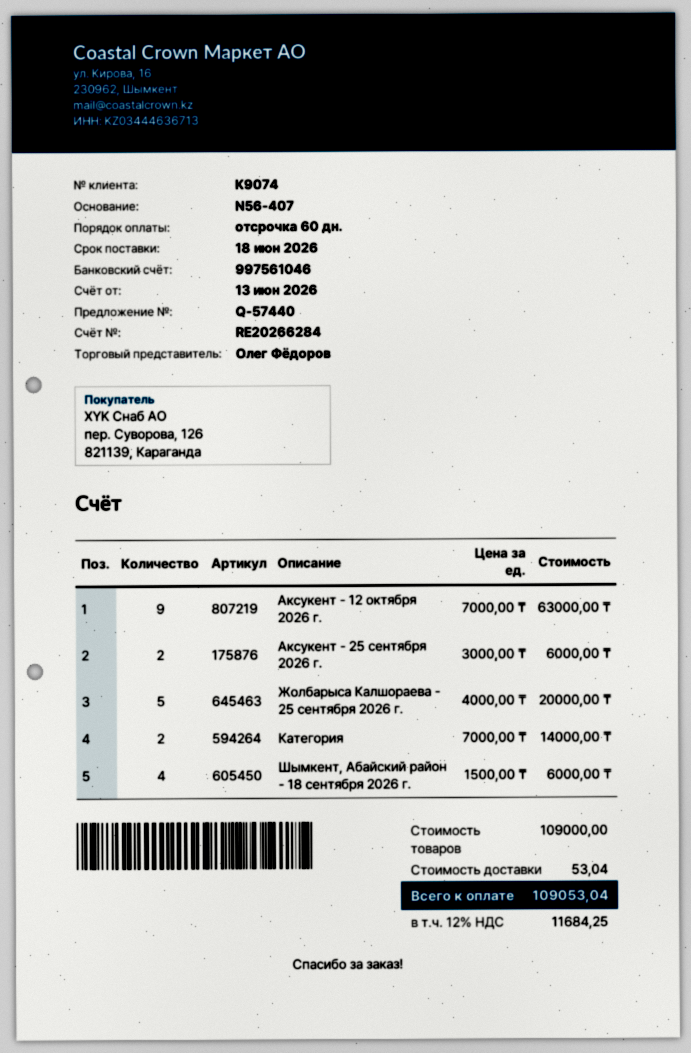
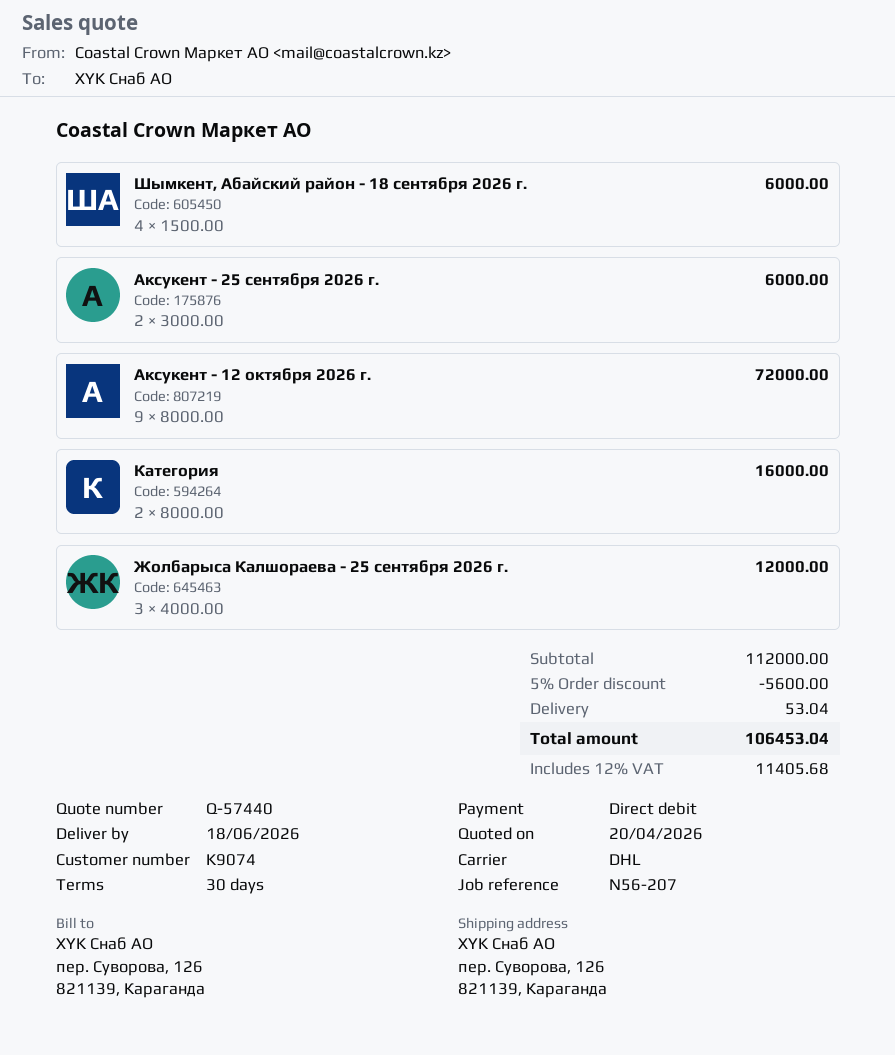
payment terms: 60 days -> 30 days
reference: N56-407 -> N56-207
Аксукент - 12 октября 2026 г.: 9 x 7000.00 = 63000.00 -> 9 x 8000.00 = 72000.00
Жолбарыса Калшораева - 25 сентября 2026 г.: 5 x 4000.00 = 20000.00 -> 3 x 4000.00 = 12000.00
Категория: 2 x 7000.00 = 14000.00 -> 2 x 8000.00 = 16000.00
subtotal: 109000.00 -> 112000.00
discount: none -> 5% = 5600.00
tax: 12% = 11684.25 -> 12% = 11405.68
total: 109053.04 -> 106453.04

